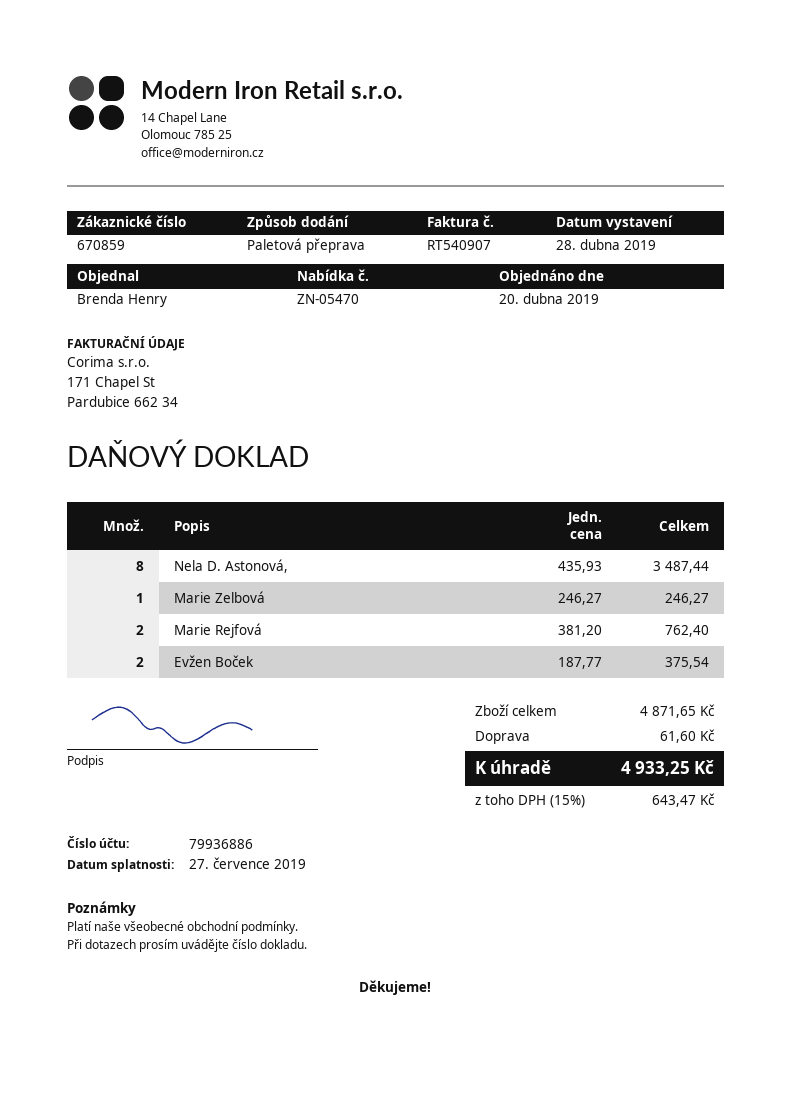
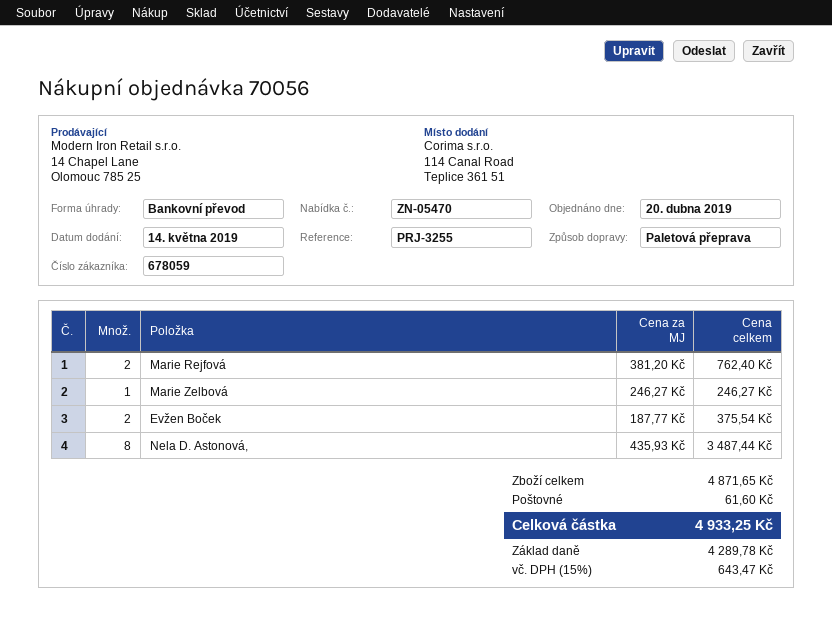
customer number: 670859 -> 678059

